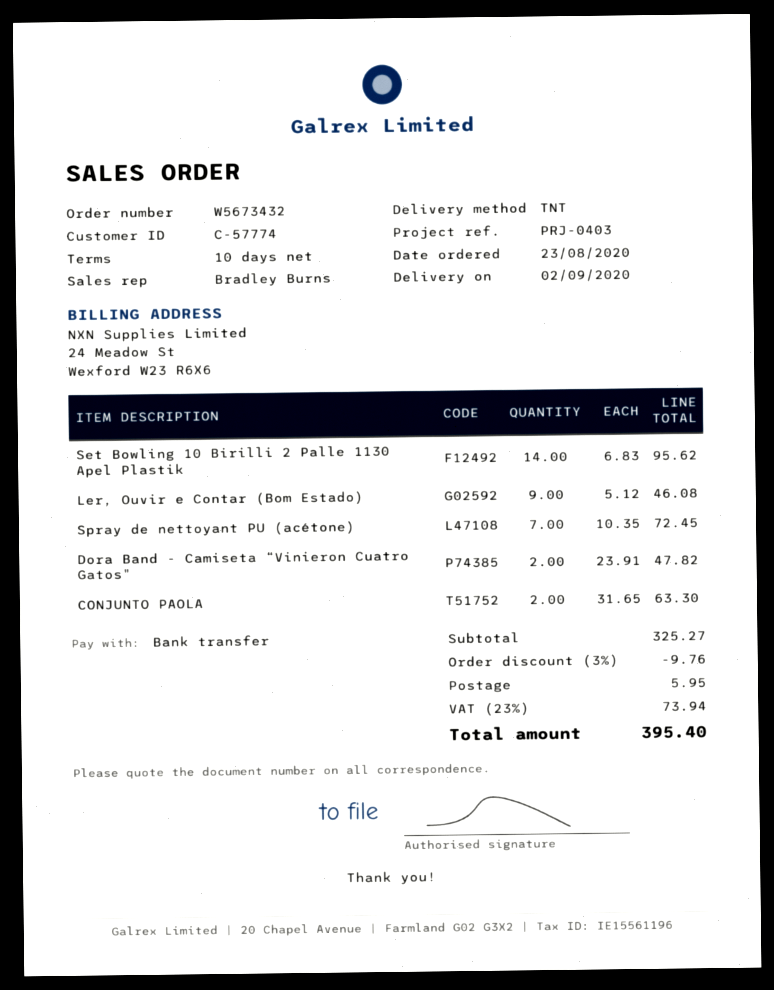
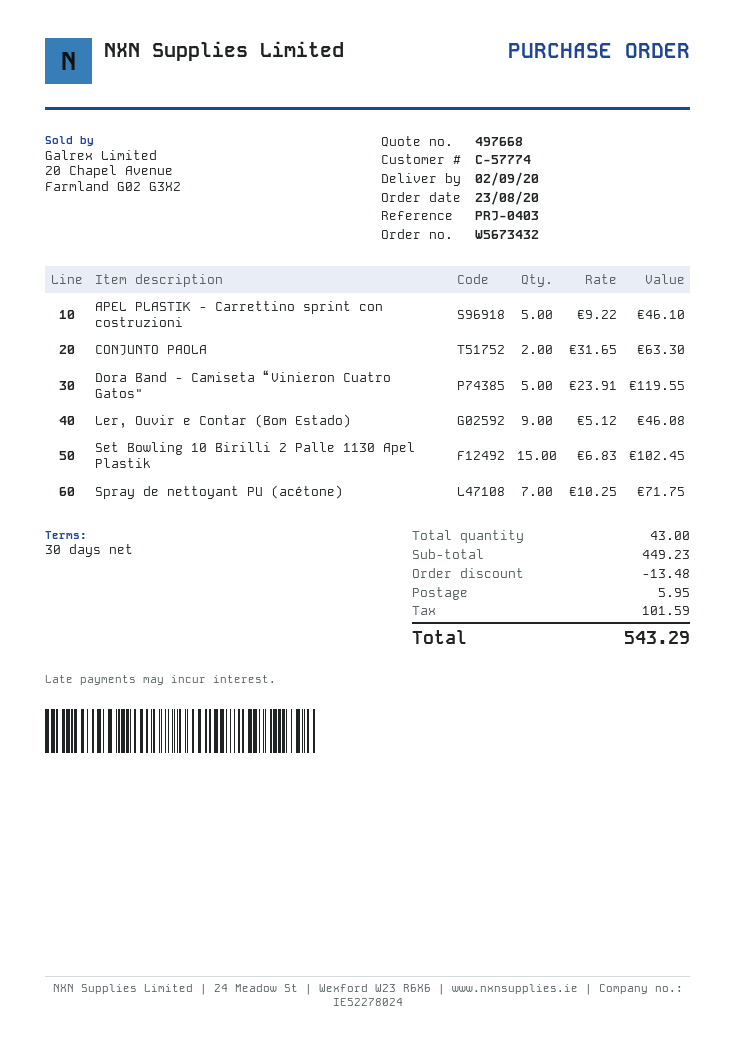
payment terms: 10 days -> 30 days
Set Bowling 10 Birilli 2 Palle 1130 Apel Plastik: 14 x 6.83 = 95.62 -> 15 x 6.83 = 102.45
Spray de nettoyant PU (acétone): 7 x 10.35 = 72.45 -> 7 x 10.25 = 71.75
Dora Band - Camiseta “Vinieron Cuatro Gatos": 2 x 23.91 = 47.82 -> 5 x 23.91 = 119.55
APEL PLASTIK - Carrettino sprint con costruzioni: none -> 5 x 9.22 = 46.10
subtotal: 325.27 -> 449.23
discount: 9.76 -> 13.48
tax: 73.94 -> 101.59
total: 395.40 -> 543.29

